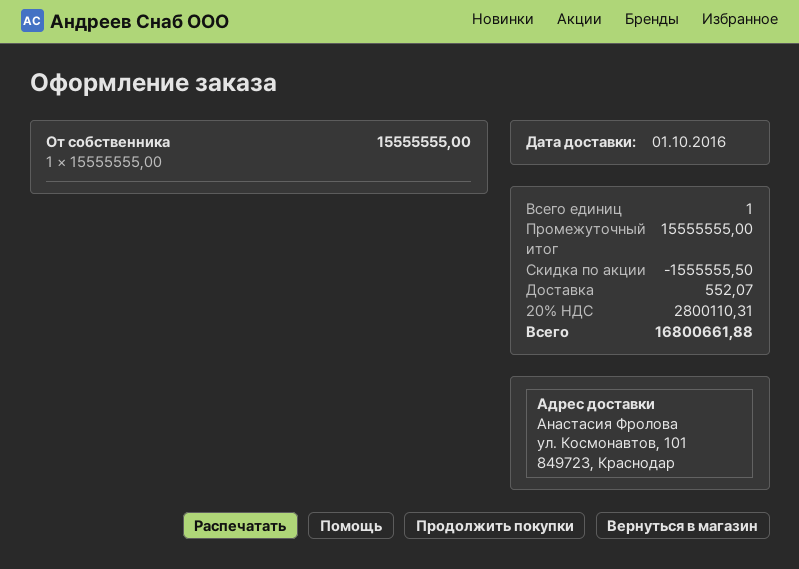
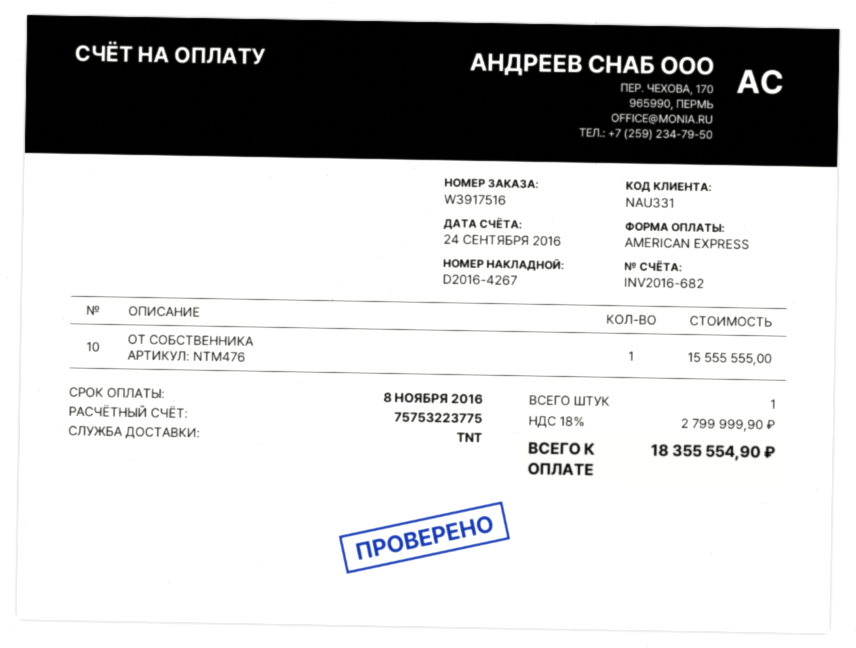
discount: 1555555.50 -> none
shipping: 552.07 -> none
tax: 20% = 2800110.31 -> 18% = 2799999.90
total: 16800661.88 -> 18355554.90

